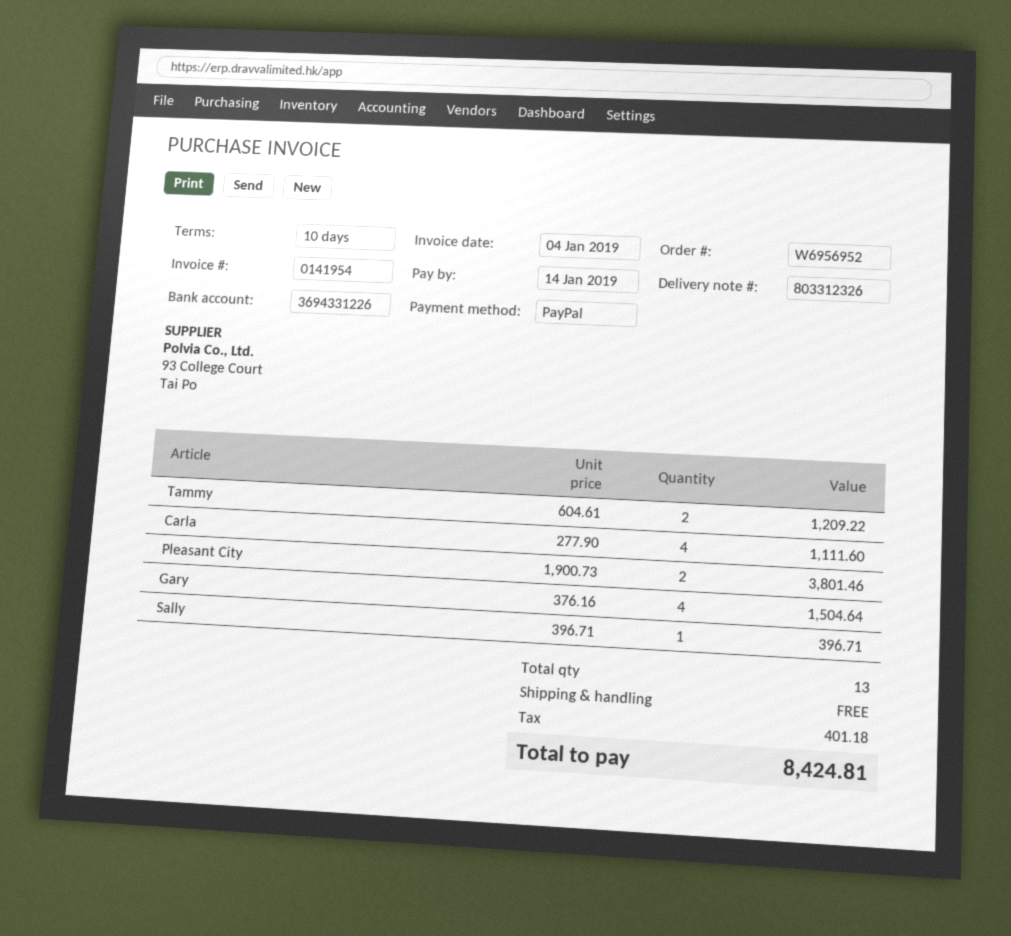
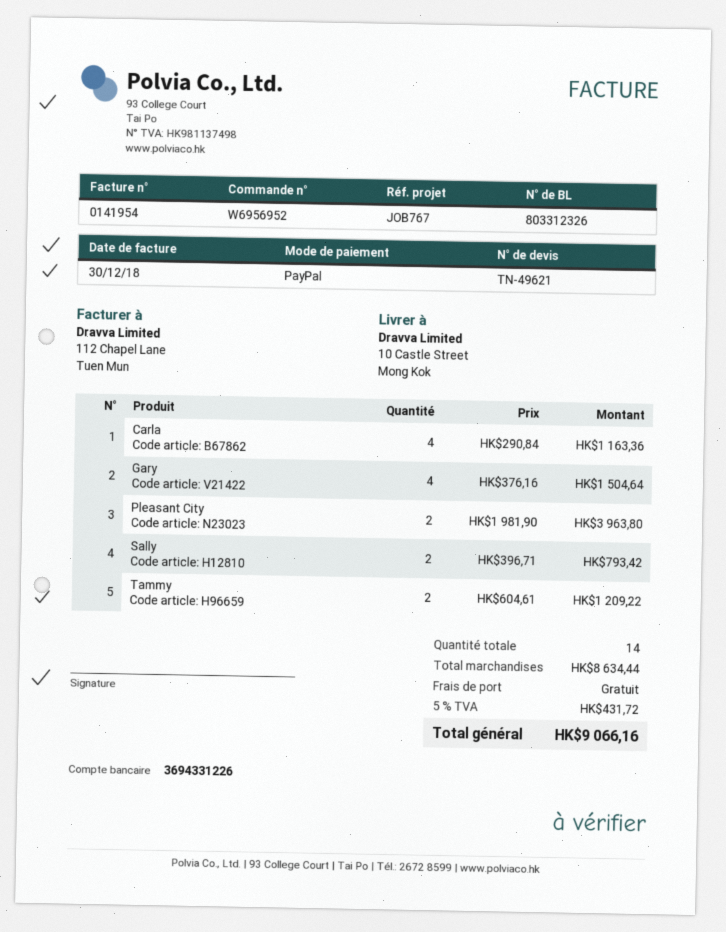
invoice date: 2019-01-04 -> 2018-12-30
Carla: 4 x 277.90 = 1111.60 -> 4 x 290.84 = 1163.36
Pleasant City: 2 x 1900.73 = 3801.46 -> 2 x 1981.90 = 3963.80
Sally: 1 x 396.71 = 396.71 -> 2 x 396.71 = 793.42
total quantity: 13 -> 14
tax: 401.18 -> 431.72
total: 8424.81 -> 9066.16

